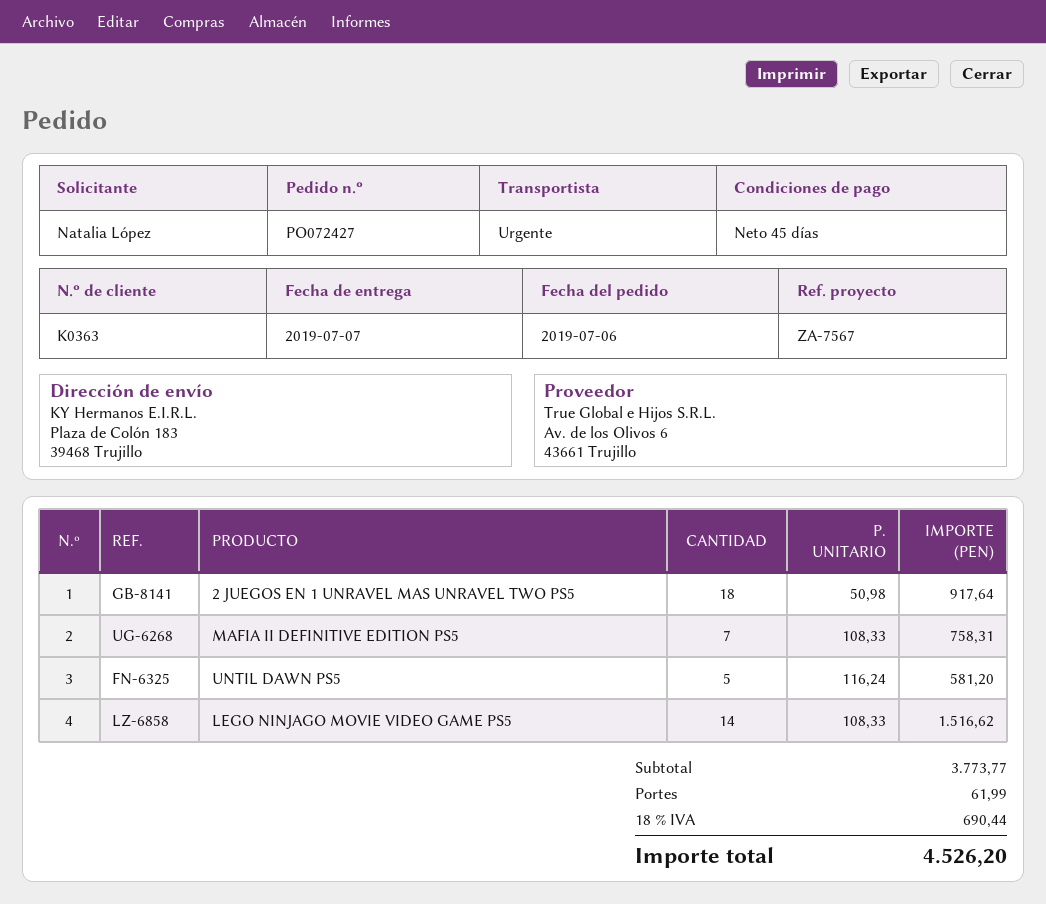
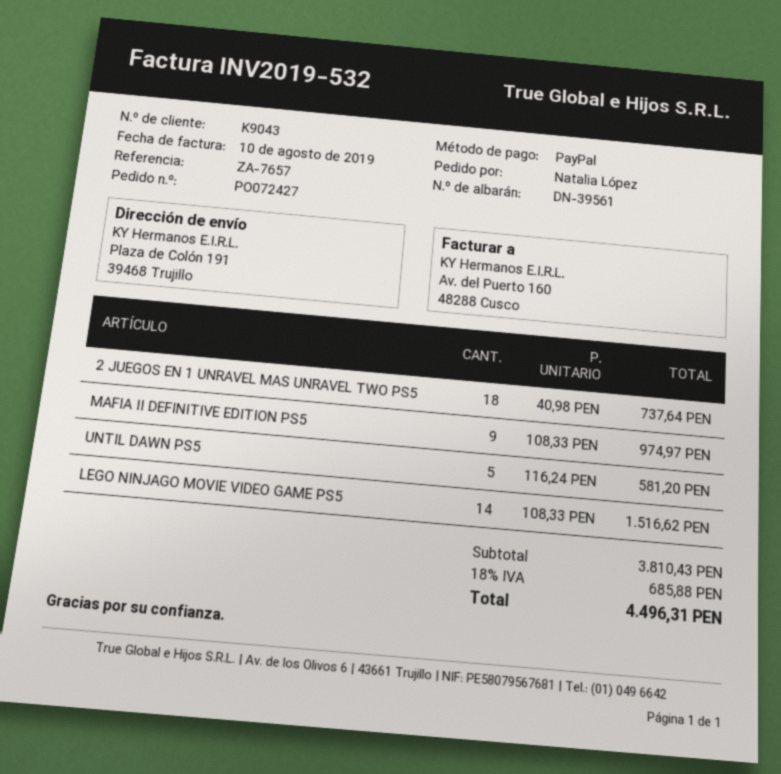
customer number: K0363 -> K9043
reference: ZA-7567 -> ZA-7657
ship to: Plaza de Colón 183, 39468 Trujillo -> Plaza de Colón 191, 39468 Trujillo
2 JUEGOS EN 1 UNRAVEL MAS UNRAVEL TWO PS5: 18 x 50.98 = 917.64 -> 18 x 40.98 = 737.64
MAFIA II DEFINITIVE EDITION PS5: 7 x 108.33 = 758.31 -> 9 x 108.33 = 974.97
subtotal: 3773.77 -> 3810.43
shipping: 61.99 -> none
tax: 18% = 690.44 -> 18% = 685.88
total: 4526.20 -> 4496.31

